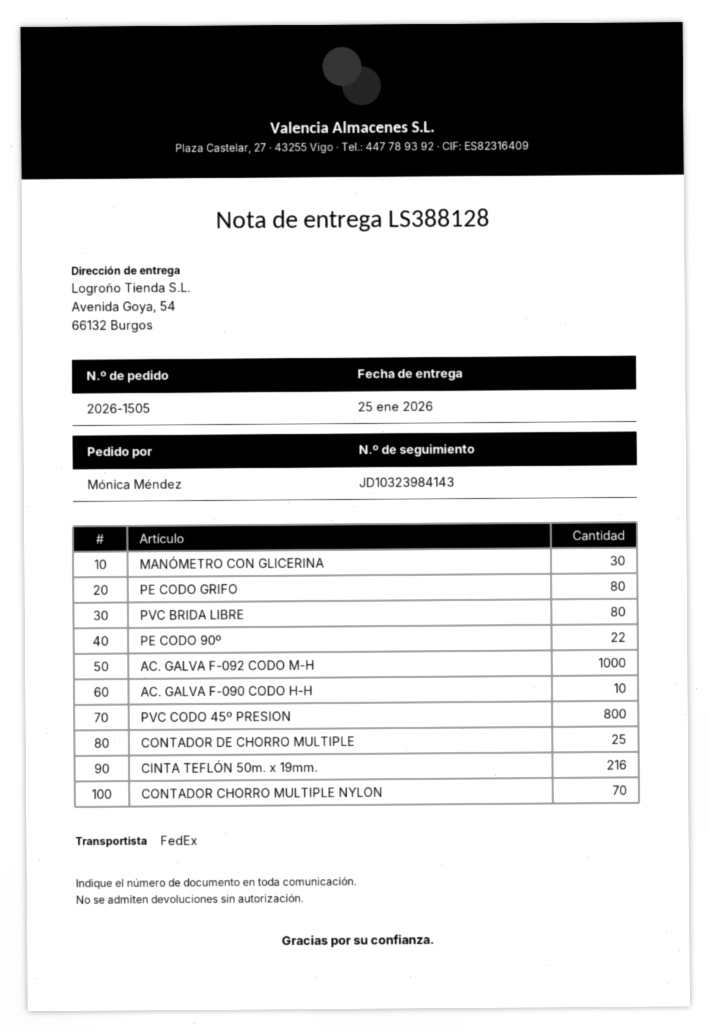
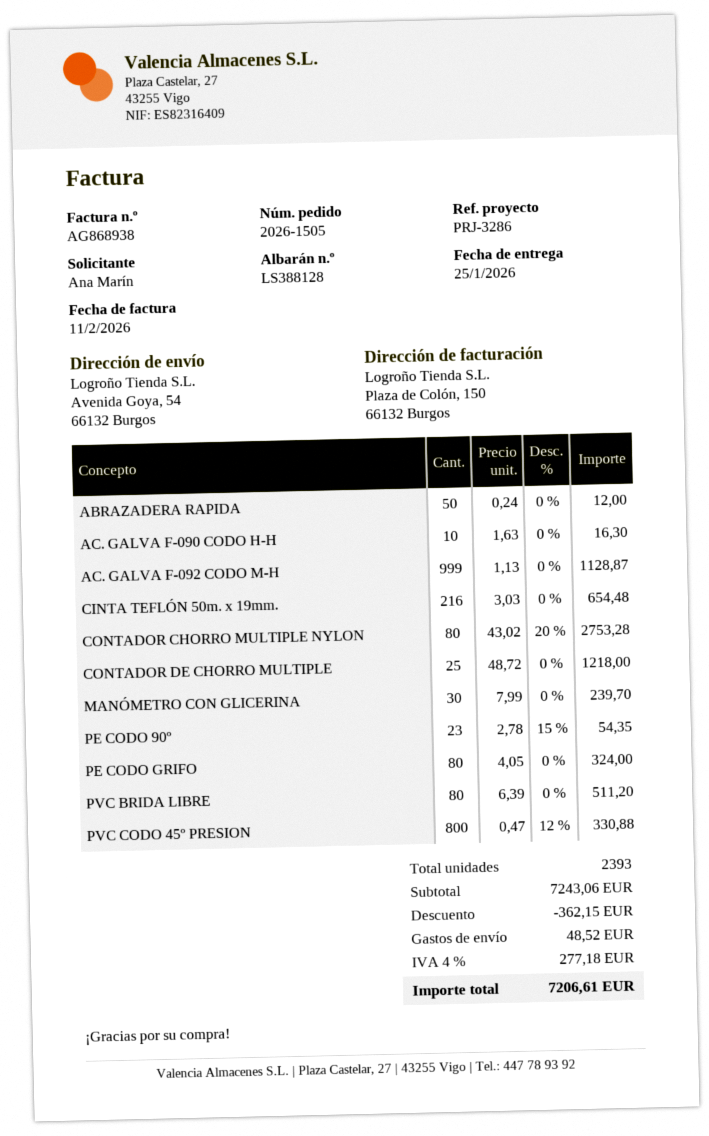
ordered by: Mónica Méndez -> Ana Marín
PE CODO 90º: 22 -> 23
AC. GALVA F-092 CODO M-H: 1000 -> 999
CONTADOR CHORRO MULTIPLE NYLON: 70 -> 80
ABRAZADERA RAPIDA: none -> 50

